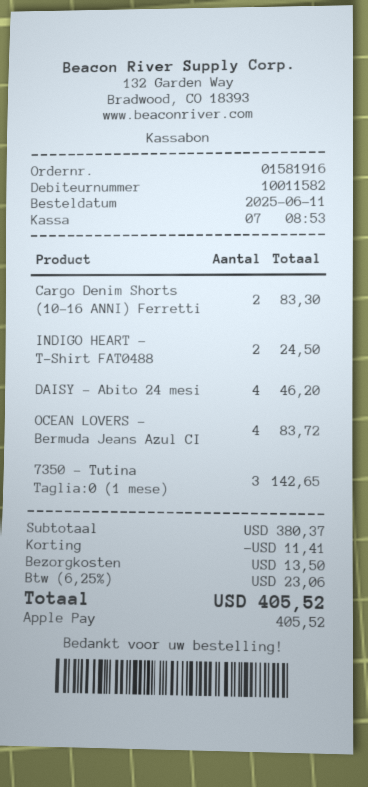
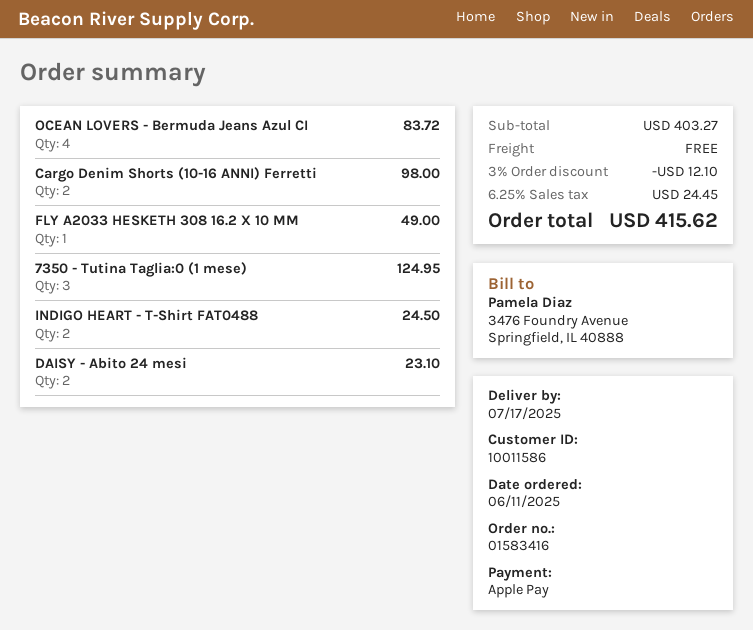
order number: 01581916 -> 01583416
customer number: 10011582 -> 10011586
Cargo Denim Shorts (10-16 ANNI) Ferretti: 2 for 83.30 -> 2 for 98.00
DAISY - Abito 24 mesi: 4 for 46.20 -> 2 for 23.10
7350 - Tutina Taglia:0 (1 mese): 3 for 142.65 -> 3 for 124.95
FLY A2033 HESKETH 308 16.2 X 10 MM: none -> 1 for 49.00
subtotal: 380.37 -> 403.27
discount: 11.41 -> 12.10
shipping: 13.50 -> 0.00
tax: 6.25% = 23.06 -> 6.25% = 24.45
total: 405.52 -> 415.62

